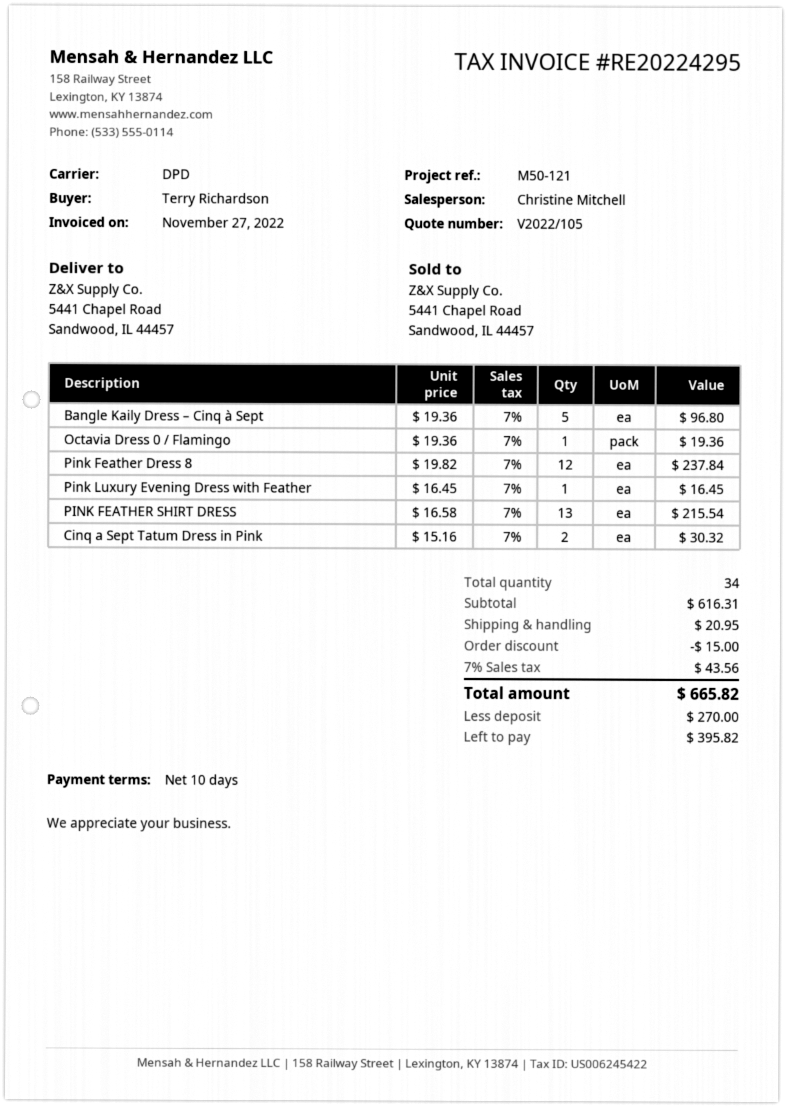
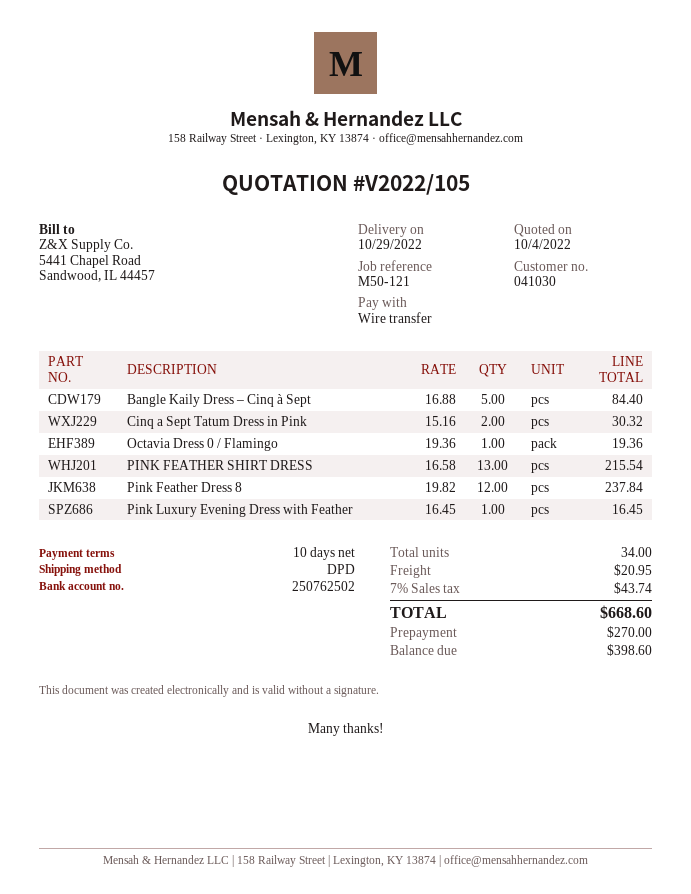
Bangle Kaily Dress – Cinq à Sept: 5 x 19.36 = 96.80 -> 5 x 16.88 = 84.40
discount: 15.00 -> none
tax: 7% = 43.56 -> 7% = 43.74
total: 665.82 -> 668.60
balance: 395.82 -> 398.60

